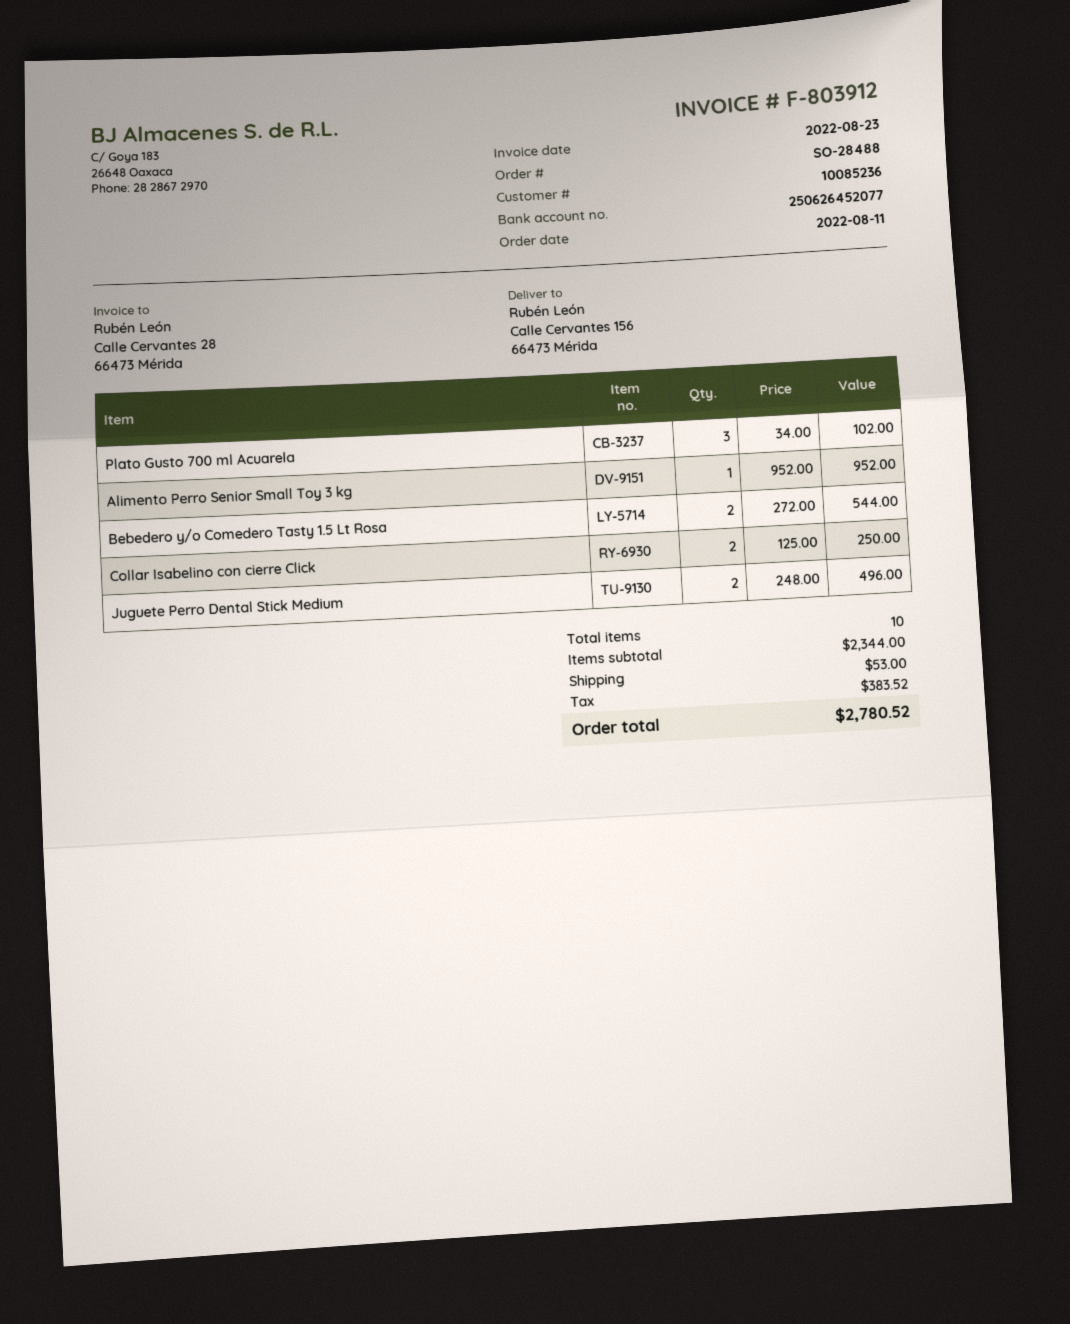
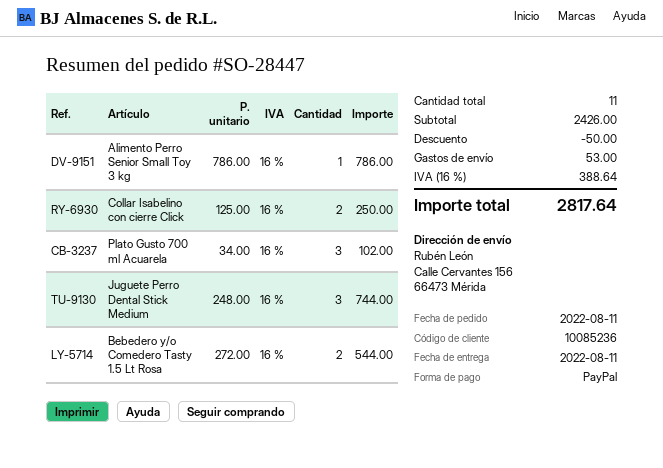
order number: SO-28488 -> SO-28447
Alimento Perro Senior Small Toy 3 kg: 1 x 952.00 = 952.00 -> 1 x 786.00 = 786.00
Juguete Perro Dental Stick Medium: 2 x 248.00 = 496.00 -> 3 x 248.00 = 744.00
total quantity: 10 -> 11
subtotal: 2344.00 -> 2426.00
discount: none -> 50.00
tax: 383.52 -> 388.64
total: 2780.52 -> 2817.64

